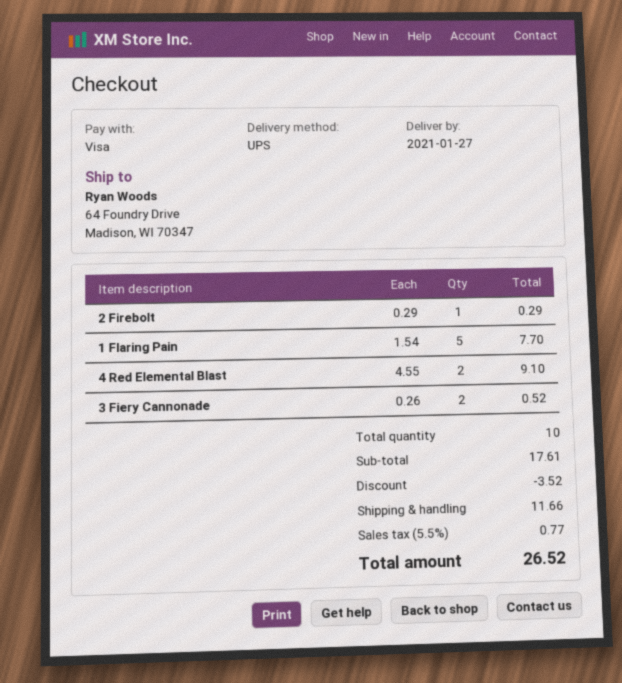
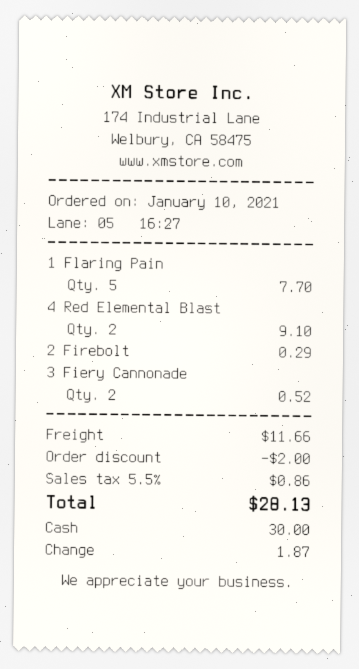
payment method: Visa -> cash
discount: 3.52 -> 2.00
tax: 5.5% = 0.77 -> 5.5% = 0.86
total: 26.52 -> 28.13

